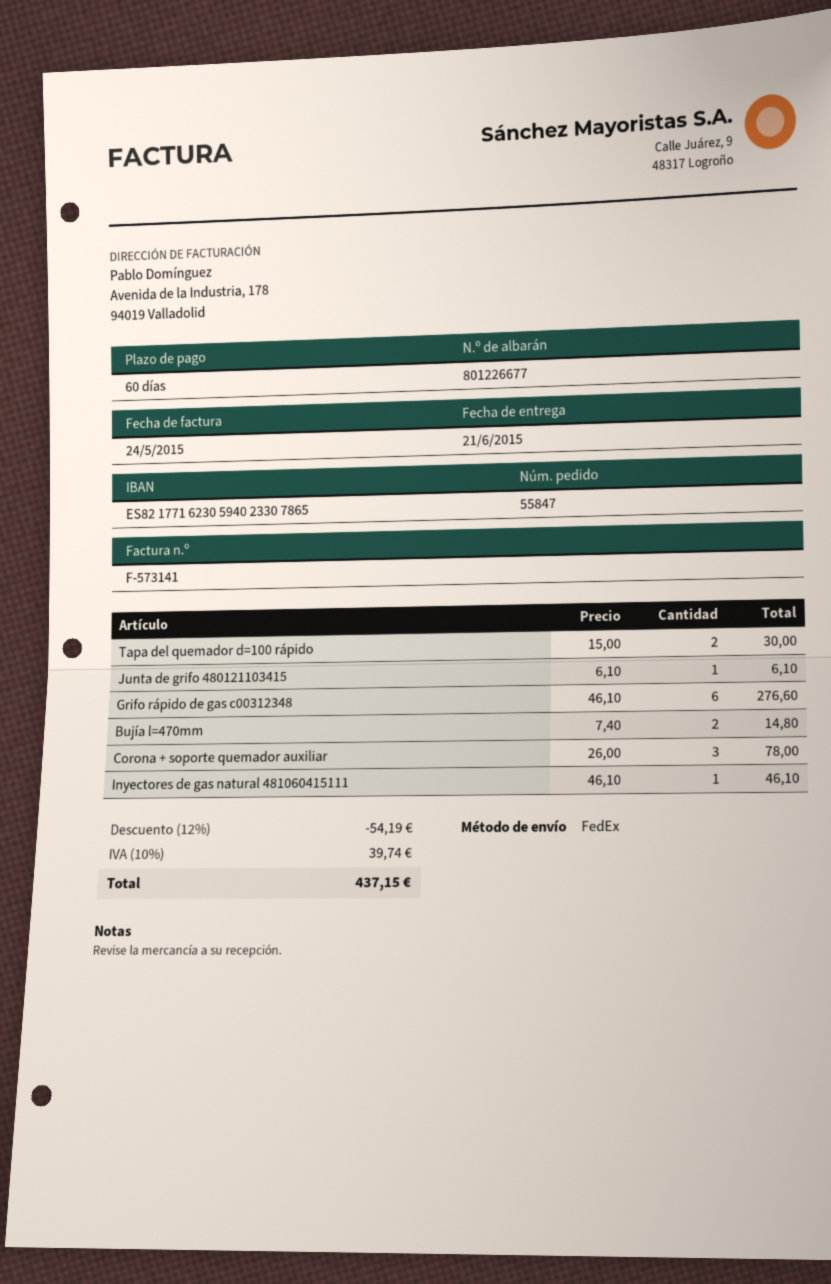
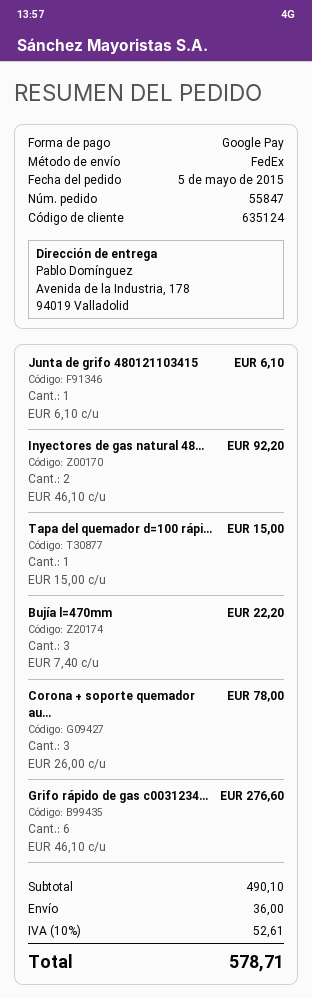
Tapa del quemador d=100 rápido: 2 x 15.00 = 30.00 -> 1 x 15.00 = 15.00
Bujía l=470mm: 2 x 7.40 = 14.80 -> 3 x 7.40 = 22.20
Inyectores de gas natural 481060415111: 1 x 46.10 = 46.10 -> 2 x 46.10 = 92.20
discount: 12% = 54.19 -> none
shipping: none -> 36.00
tax: 10% = 39.74 -> 10% = 52.61
total: 437.15 -> 578.71

